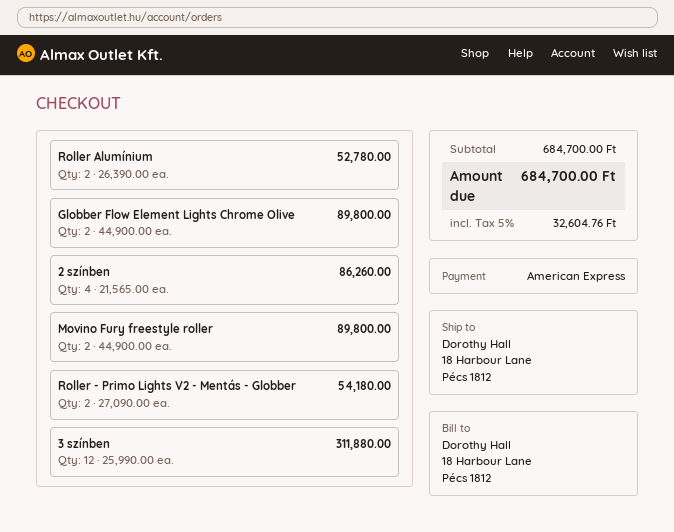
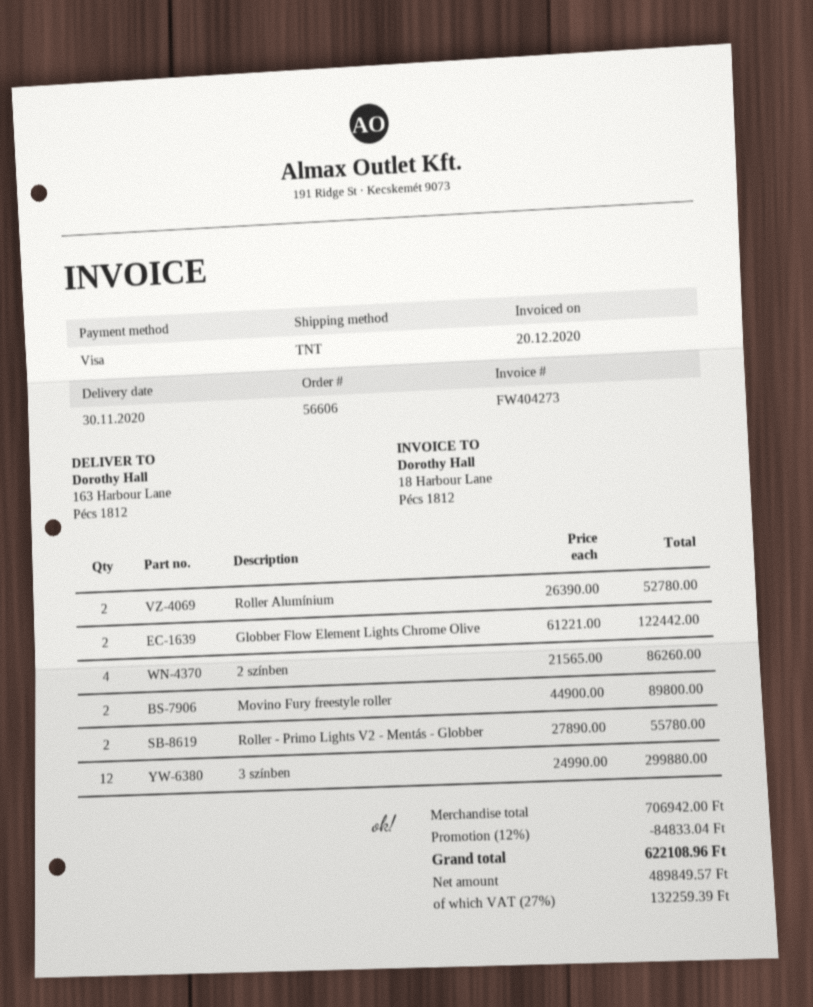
payment method: American Express -> Visa
ship to: 18 Harbour Lane, Pécs 1812 -> 163 Harbour Lane, Pécs 1812
Globber Flow Element Lights Chrome Olive: 2 x 44900.00 = 89800.00 -> 2 x 61221.00 = 122442.00
Roller - Primo Lights V2 - Mentás - Globber: 2 x 27090.00 = 54180.00 -> 2 x 27890.00 = 55780.00
3 színben: 12 x 25990.00 = 311880.00 -> 12 x 24990.00 = 299880.00
subtotal: 684700.00 -> 706942.00
discount: none -> 12% = 84833.04
tax: 5% = 32604.76 -> 27% = 132259.39
total: 684700.00 -> 622108.96

